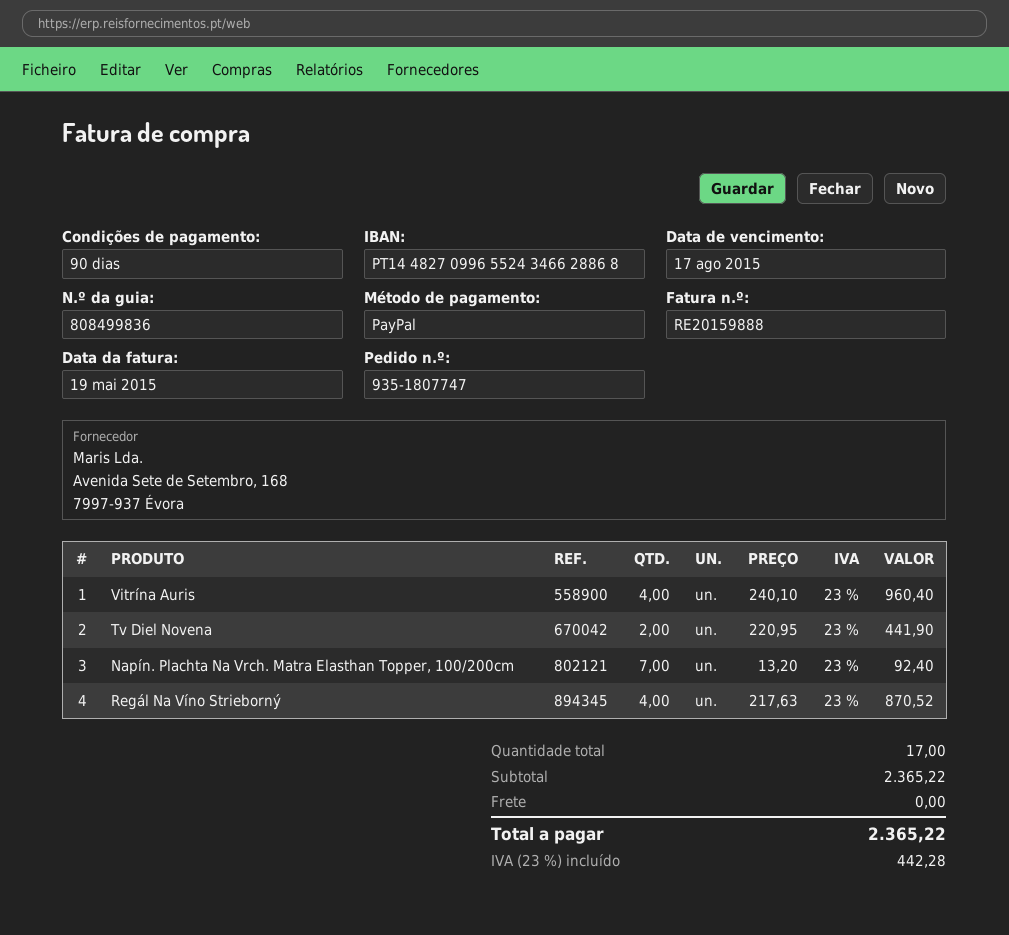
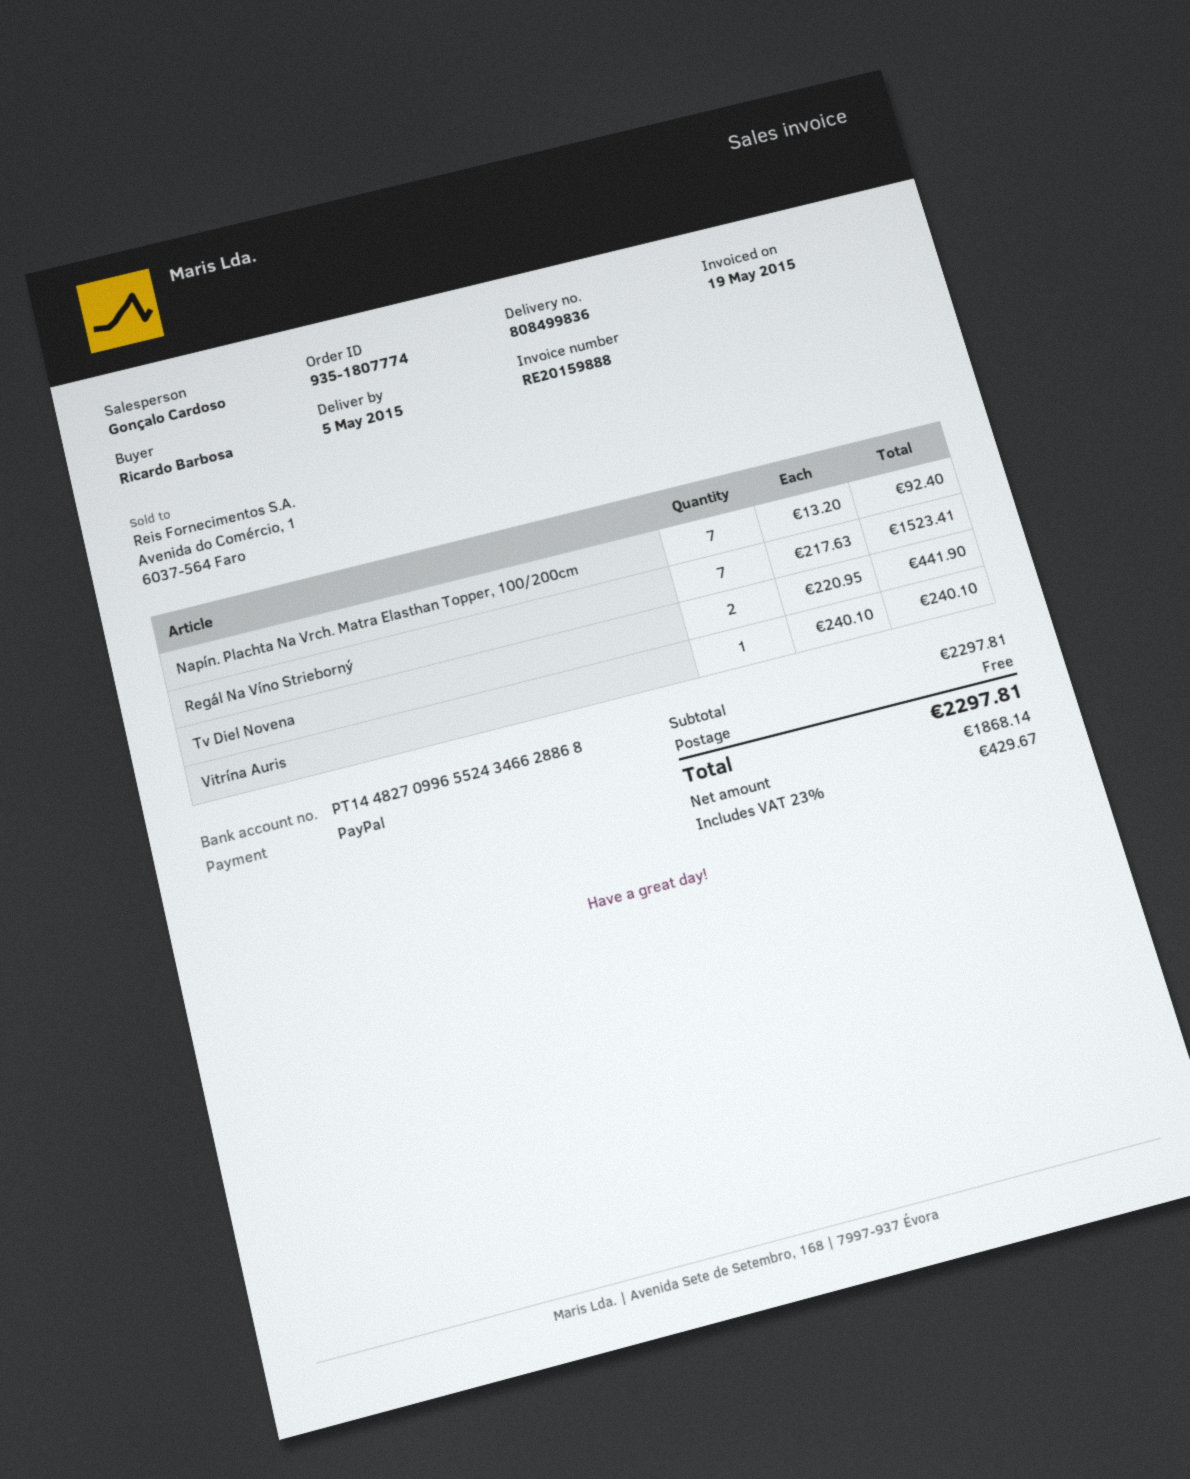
order number: 935-1807747 -> 935-1807774
Vitrína Auris: 4 x 240.10 = 960.40 -> 1 x 240.10 = 240.10
Regál Na Víno Strieborný: 4 x 217.63 = 870.52 -> 7 x 217.63 = 1523.41
subtotal: 2365.22 -> 2297.81
tax: 23% = 442.28 -> 23% = 429.67
total: 2365.22 -> 2297.81

